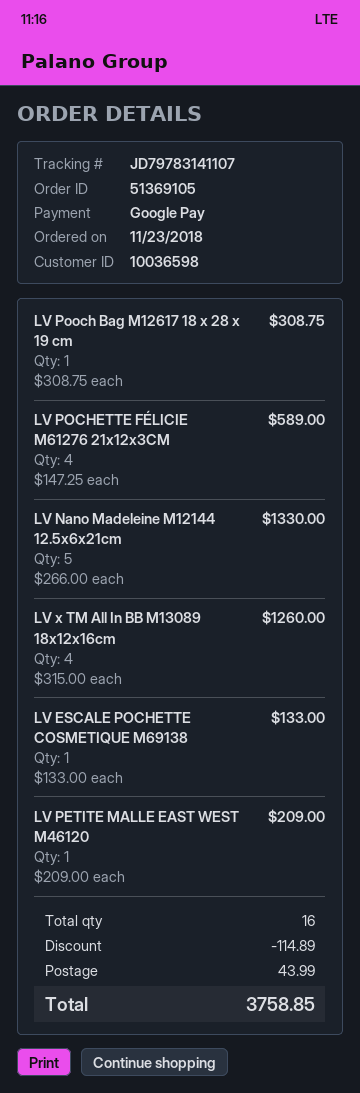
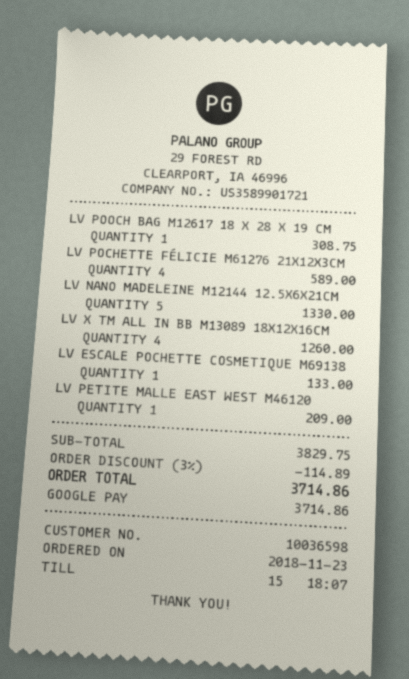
shipping: 43.99 -> none
total: 3758.85 -> 3714.86

